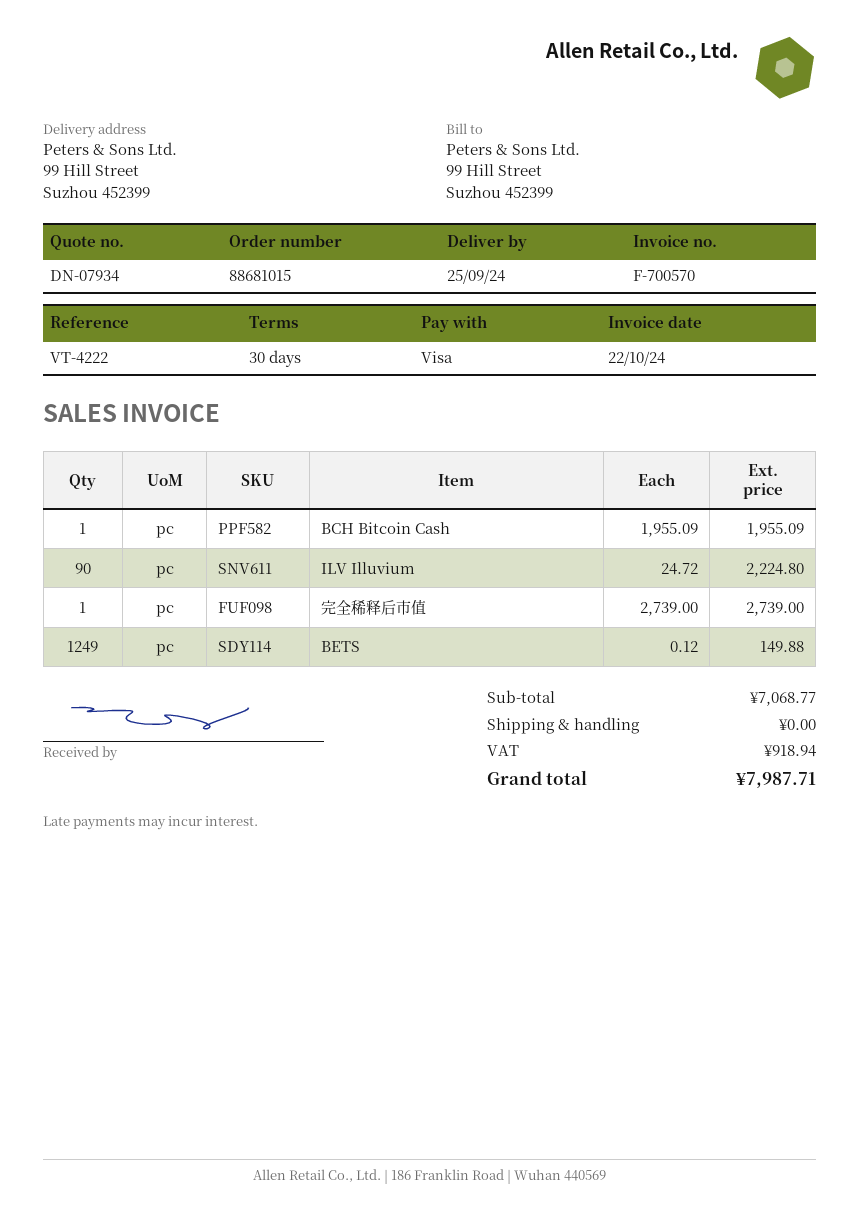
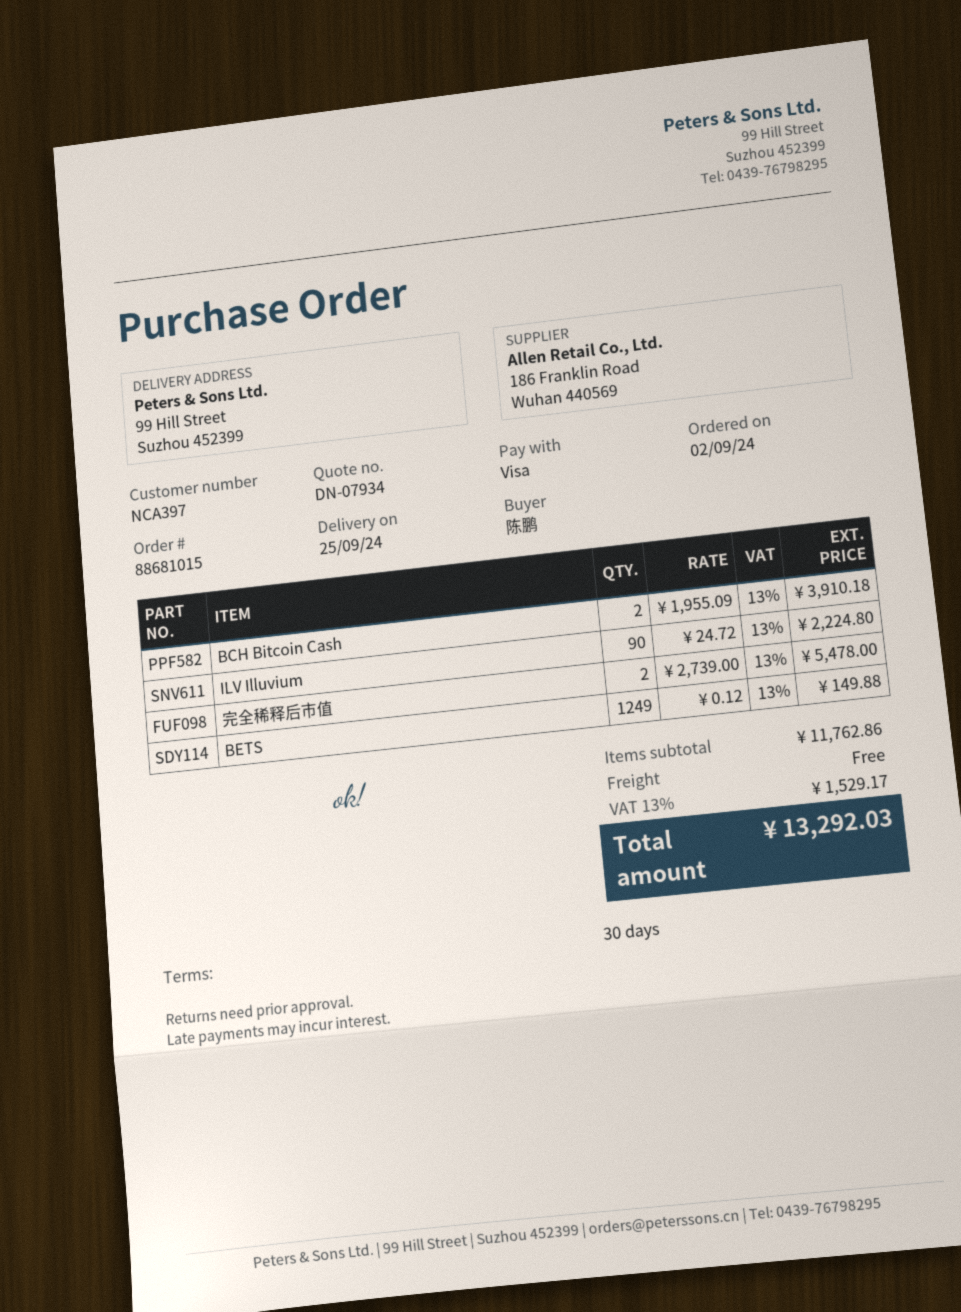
BCH Bitcoin Cash: 1 x 1955.09 = 1955.09 -> 2 x 1955.09 = 3910.18
完全稀释后市值: 1 x 2739.00 = 2739.00 -> 2 x 2739.00 = 5478.00
subtotal: 7068.77 -> 11762.86
tax: 918.94 -> 1529.17
total: 7987.71 -> 13292.03

